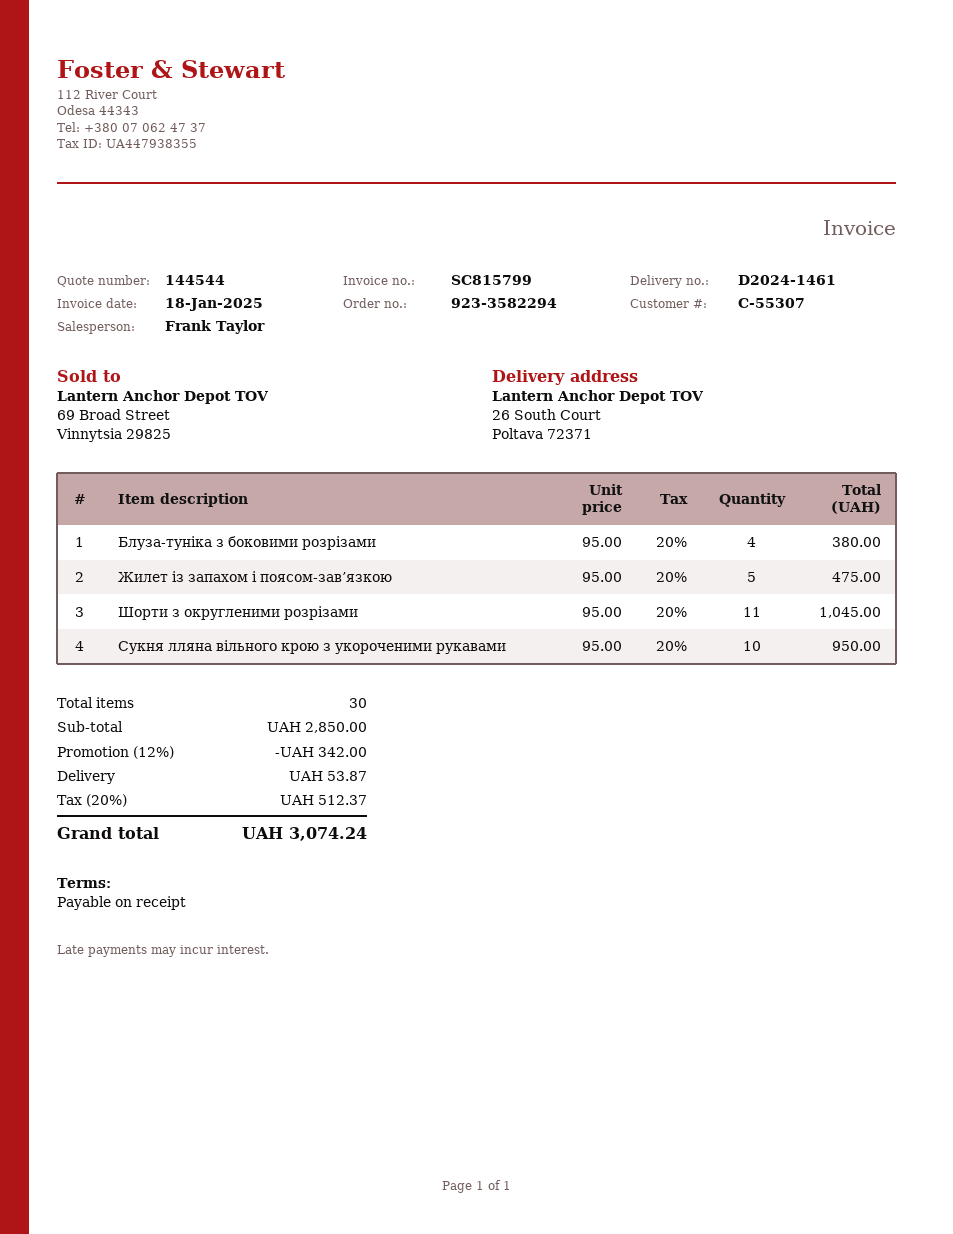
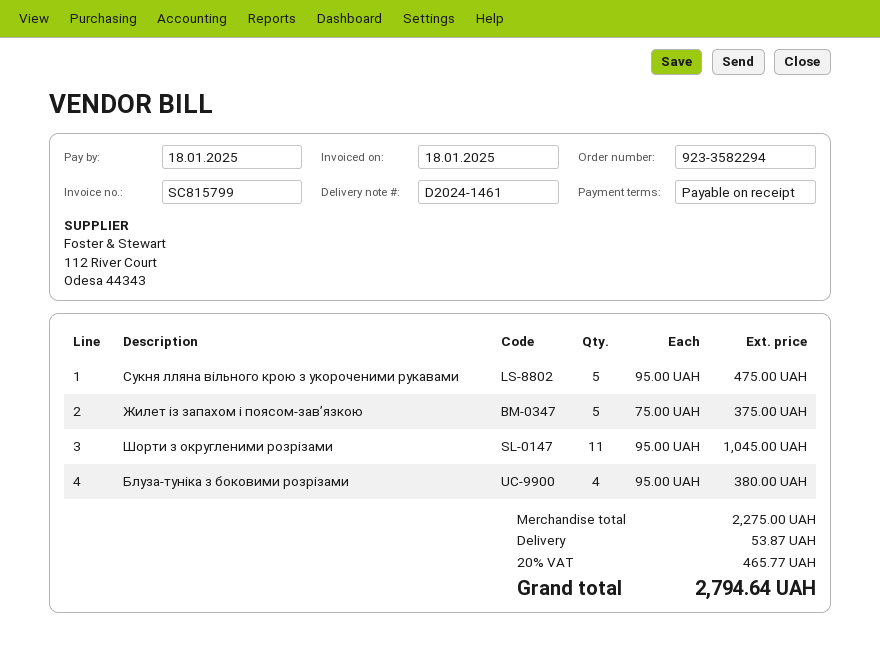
Жилет із запахом і поясом-зав’язкою: 5 x 95.00 = 475.00 -> 5 x 75.00 = 375.00
Сукня лляна вільного крою з укороченими рукавами: 10 x 95.00 = 950.00 -> 5 x 95.00 = 475.00
subtotal: 2850.00 -> 2275.00
discount: 12% = 342.00 -> none
tax: 20% = 512.37 -> 20% = 465.77
total: 3074.24 -> 2794.64

